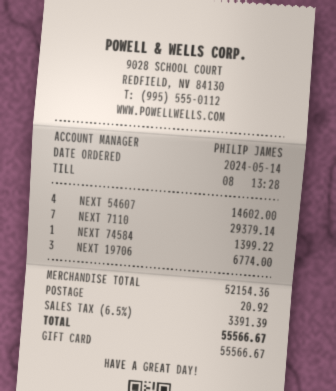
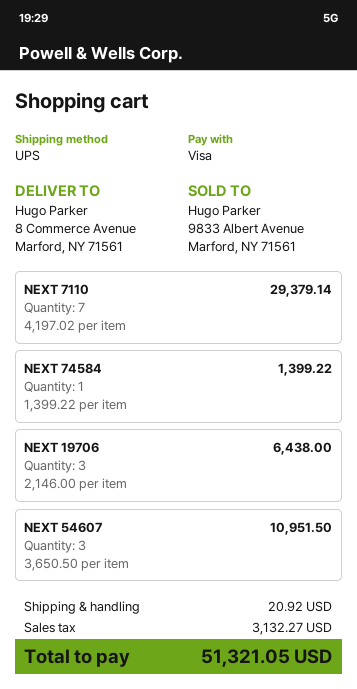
payment method: gift card -> Visa
NEXT 54607: 4 for 14602.00 -> 3 for 10951.50
NEXT 19706: 3 for 6774.00 -> 3 for 6438.00
tax: 3391.39 -> 3132.27
total: 55566.67 -> 51321.05

